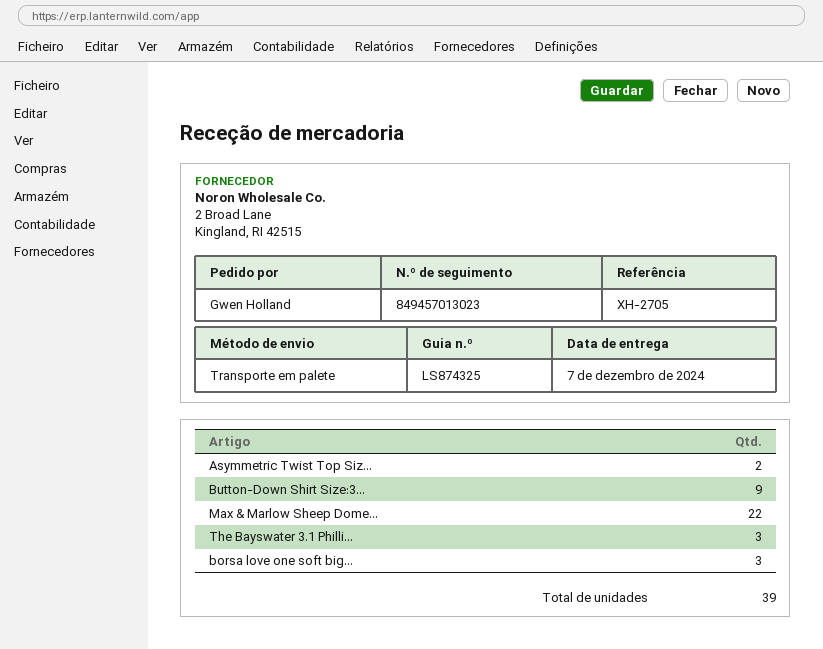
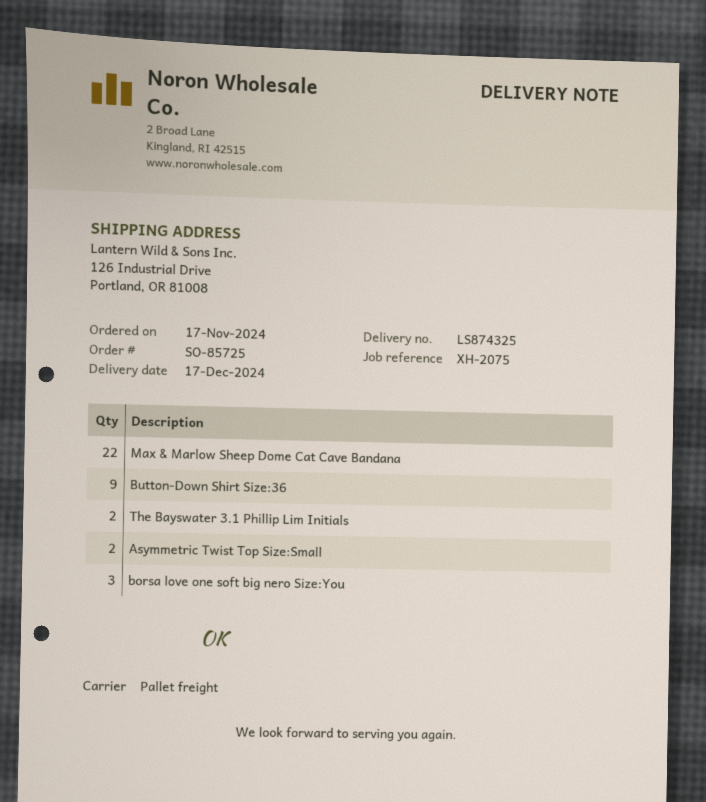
delivery date: 2024-12-07 -> 2024-12-17
reference: XH-2705 -> XH-2075
The Bayswater 3.1 Philli...: 3 -> 2

